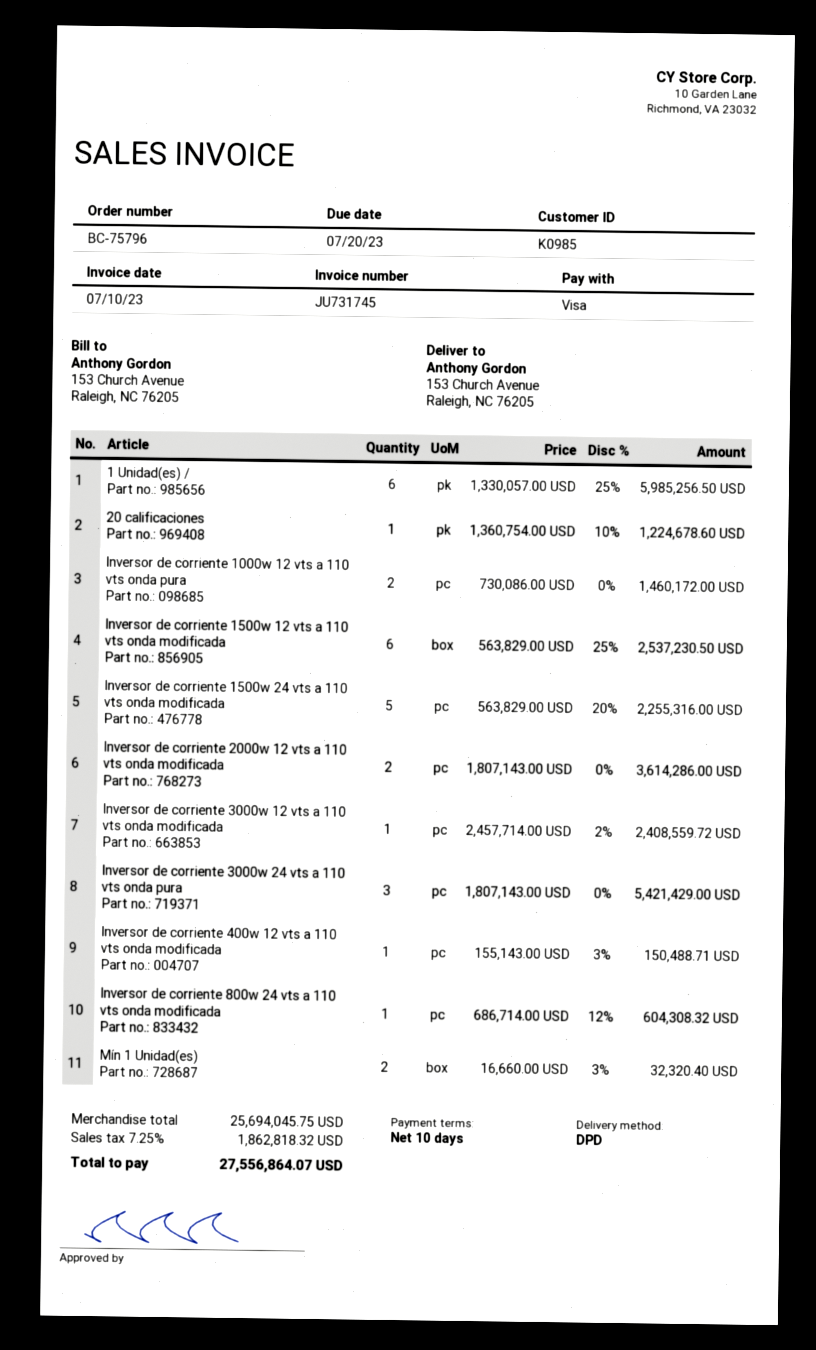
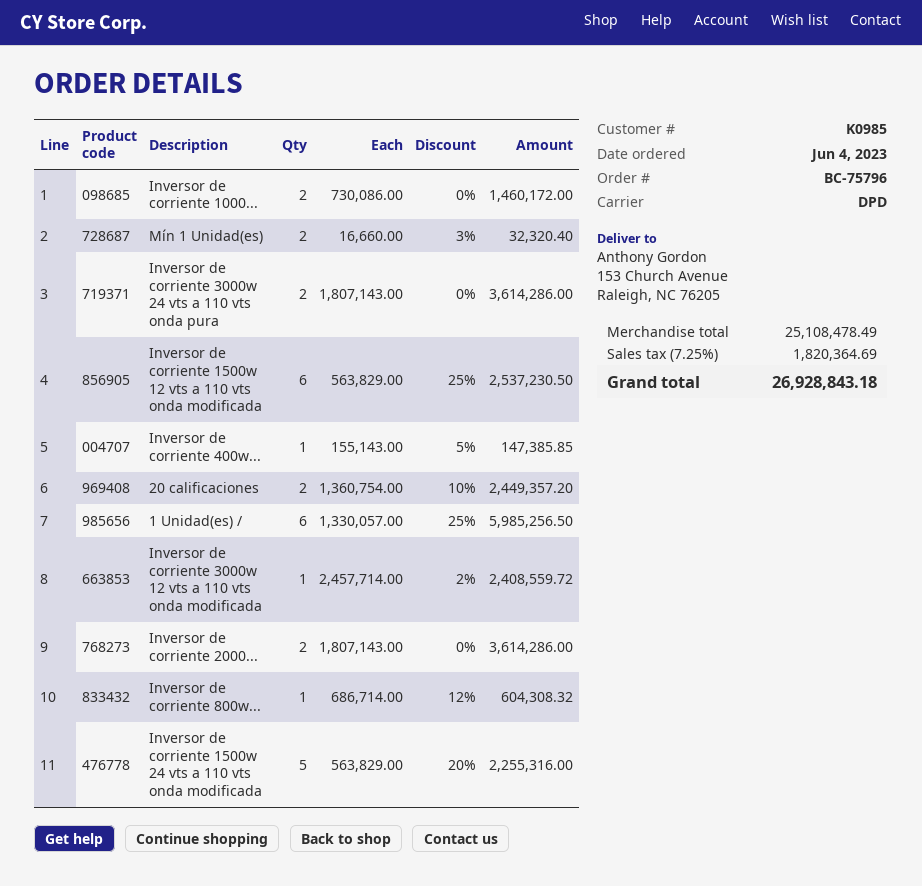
20 calificaciones: 1 x 1360754.00 - 10% = 1224678.60 -> 2 x 1360754.00 - 10% = 2449357.20
Inversor de corriente 3000w 24 vts a 110 vts onda pura: 3 x 1807143.00 = 5421429.00 -> 2 x 1807143.00 = 3614286.00
Inversor de corriente 400w 12 vts a 110 vts onda modificada: 1 x 155143.00 - 3% = 150488.71 -> 1 x 155143.00 - 5% = 147385.85
subtotal: 25694045.75 -> 25108478.49
tax: 7.25% = 1862818.32 -> 7.25% = 1820364.69
total: 27556864.07 -> 26928843.18

